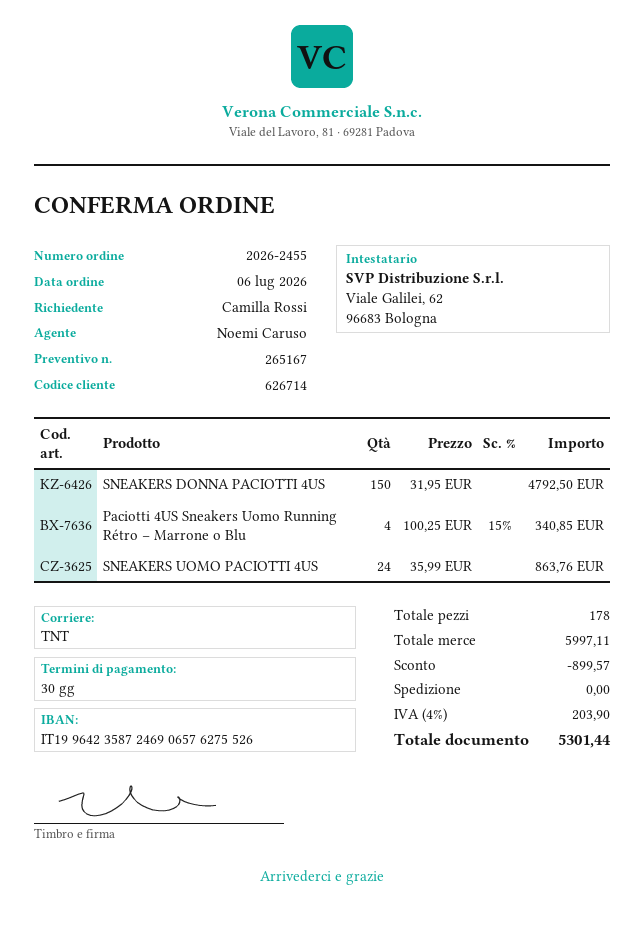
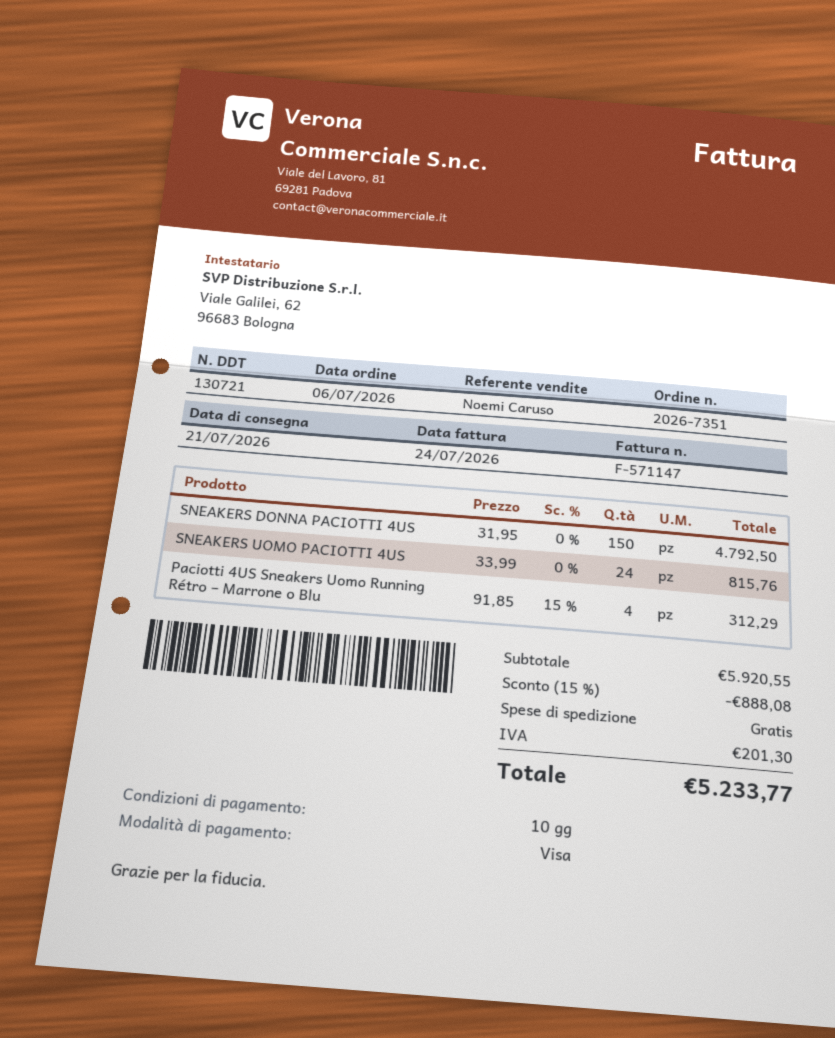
order number: 2026-2455 -> 2026-7351
payment terms: 30 days -> 10 days
Paciotti 4US Sneakers Uomo Running Rétro – Marrone o Blu: 4 x 100.25 - 15% = 340.85 -> 4 x 91.85 - 15% = 312.29
SNEAKERS UOMO PACIOTTI 4US: 24 x 35.99 = 863.76 -> 24 x 33.99 = 815.76
subtotal: 5997.11 -> 5920.55
discount: 899.57 -> 888.08
tax: 203.90 -> 201.30
total: 5301.44 -> 5233.77

